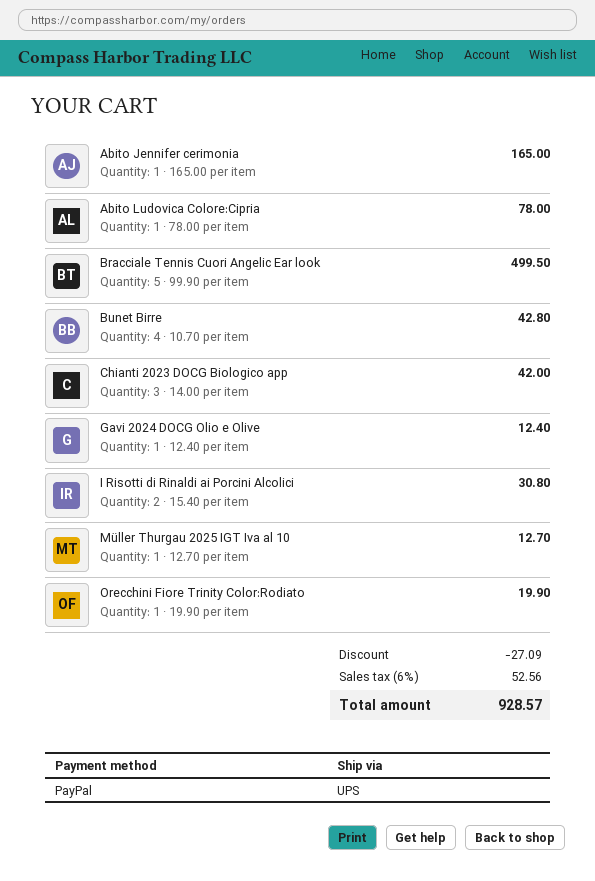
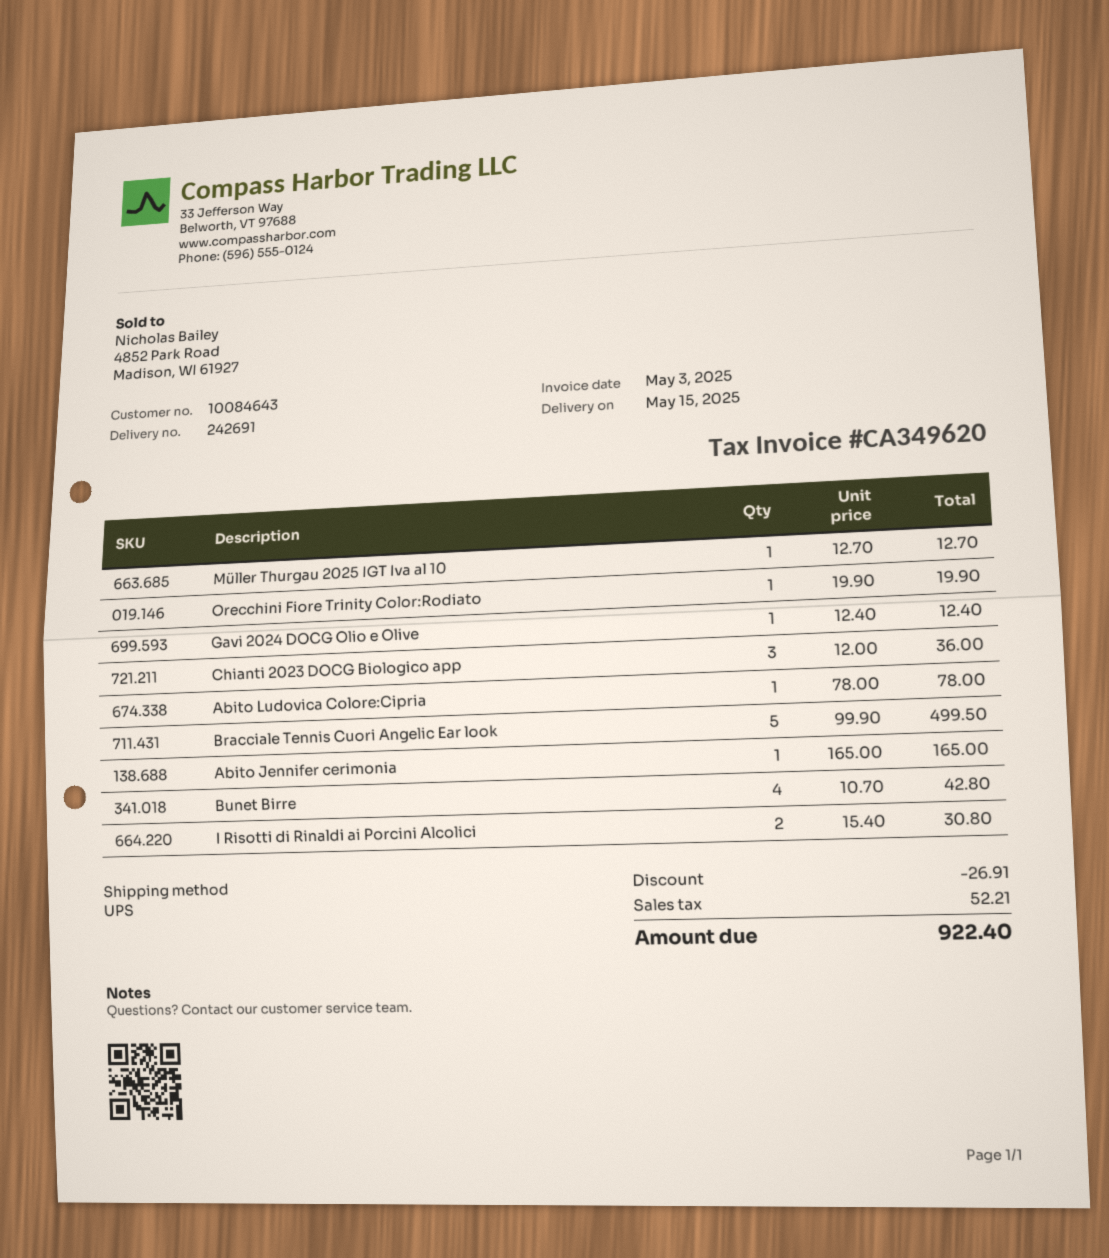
Chianti 2023 DOCG Biologico app: 3 x 14.00 = 42.00 -> 3 x 12.00 = 36.00
discount: 27.09 -> 26.91
tax: 52.56 -> 52.21
total: 928.57 -> 922.40

